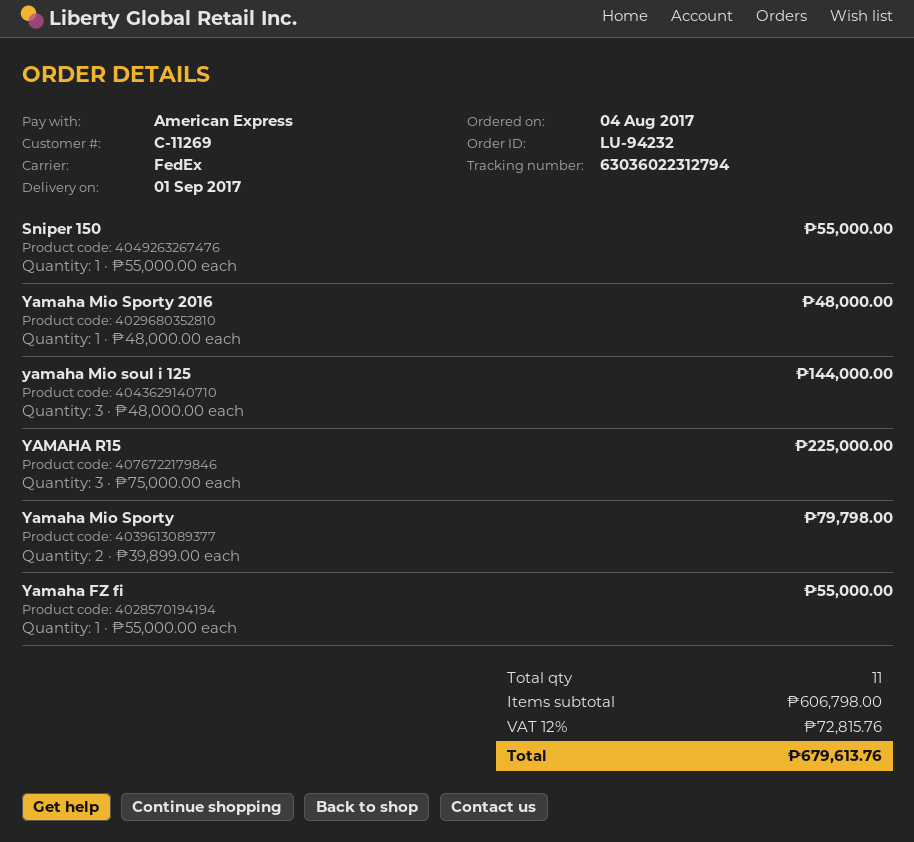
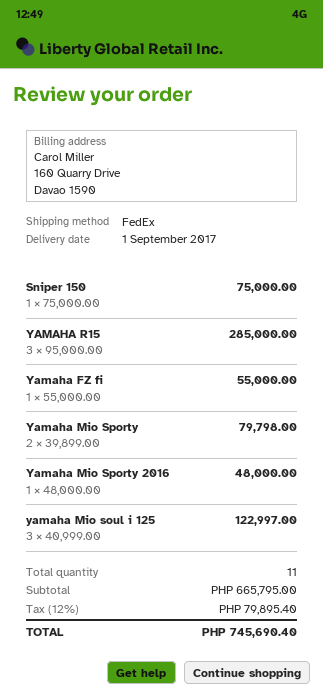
Sniper 150: 1 x 55000.00 = 55000.00 -> 1 x 75000.00 = 75000.00
yamaha Mio soul i 125: 3 x 48000.00 = 144000.00 -> 3 x 40999.00 = 122997.00
YAMAHA R15: 3 x 75000.00 = 225000.00 -> 3 x 95000.00 = 285000.00
subtotal: 606798.00 -> 665795.00
tax: 12% = 72815.76 -> 12% = 79895.40
total: 679613.76 -> 745690.40

